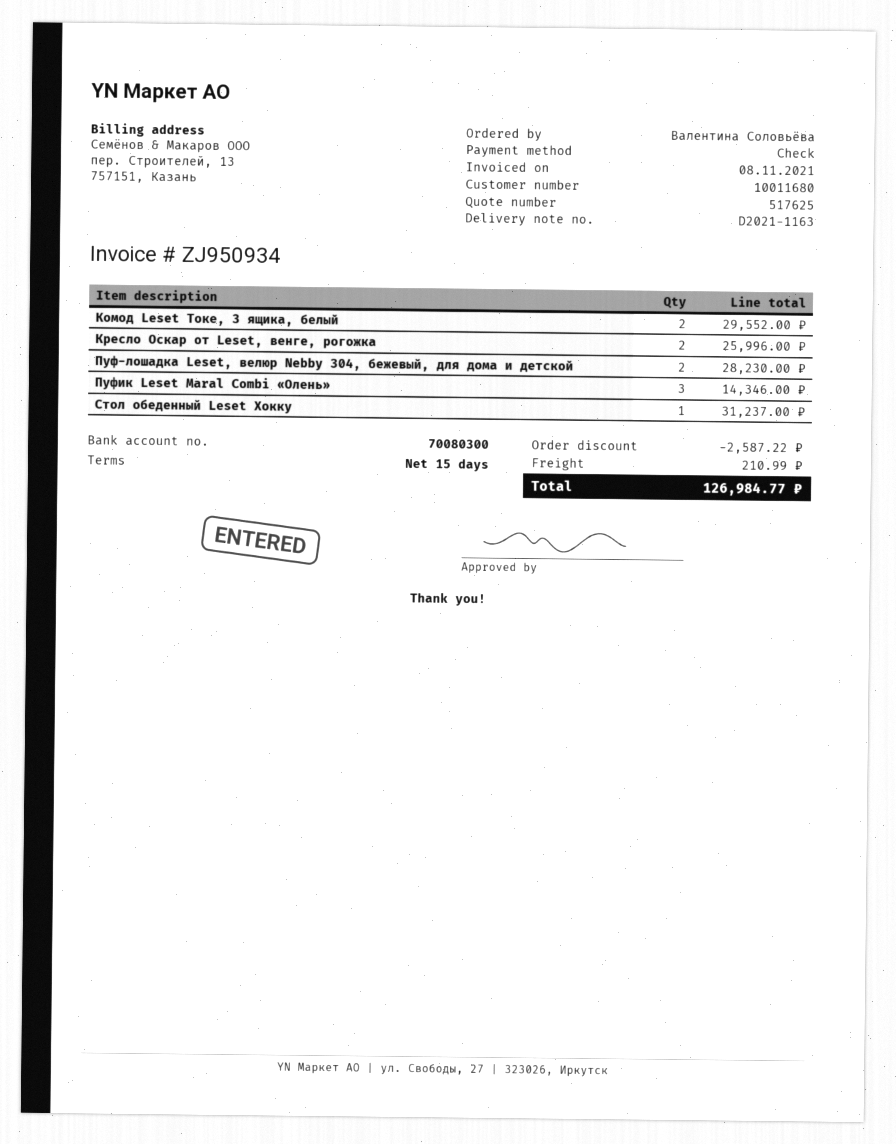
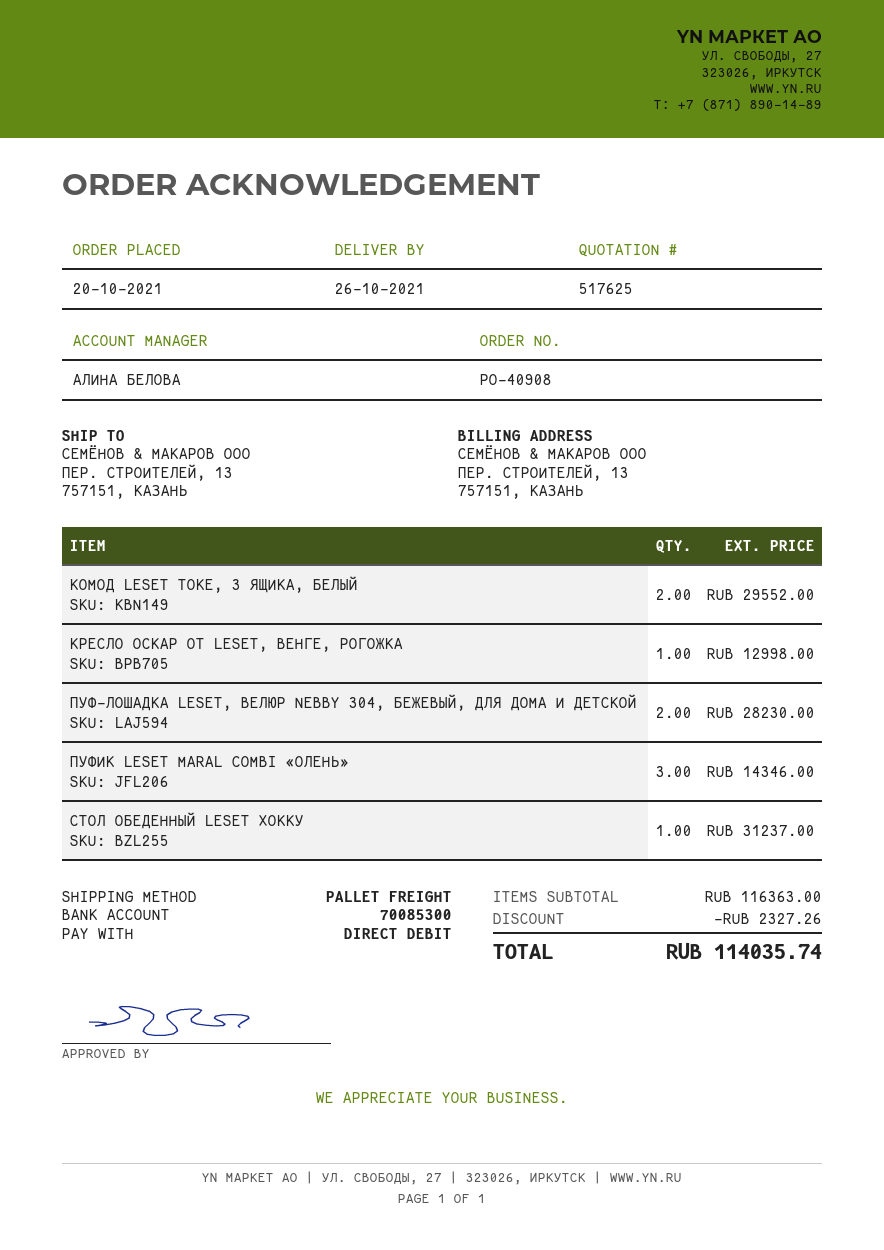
payment method: cheque -> direct debit
bank account: 70080300 -> 70085300
Кресло Оскар от Leset, венге, рогожка: 2 for 25996.00 -> 1 for 12998.00
discount: 2587.22 -> 2327.26
shipping: 210.99 -> none
total: 126984.77 -> 114035.74

